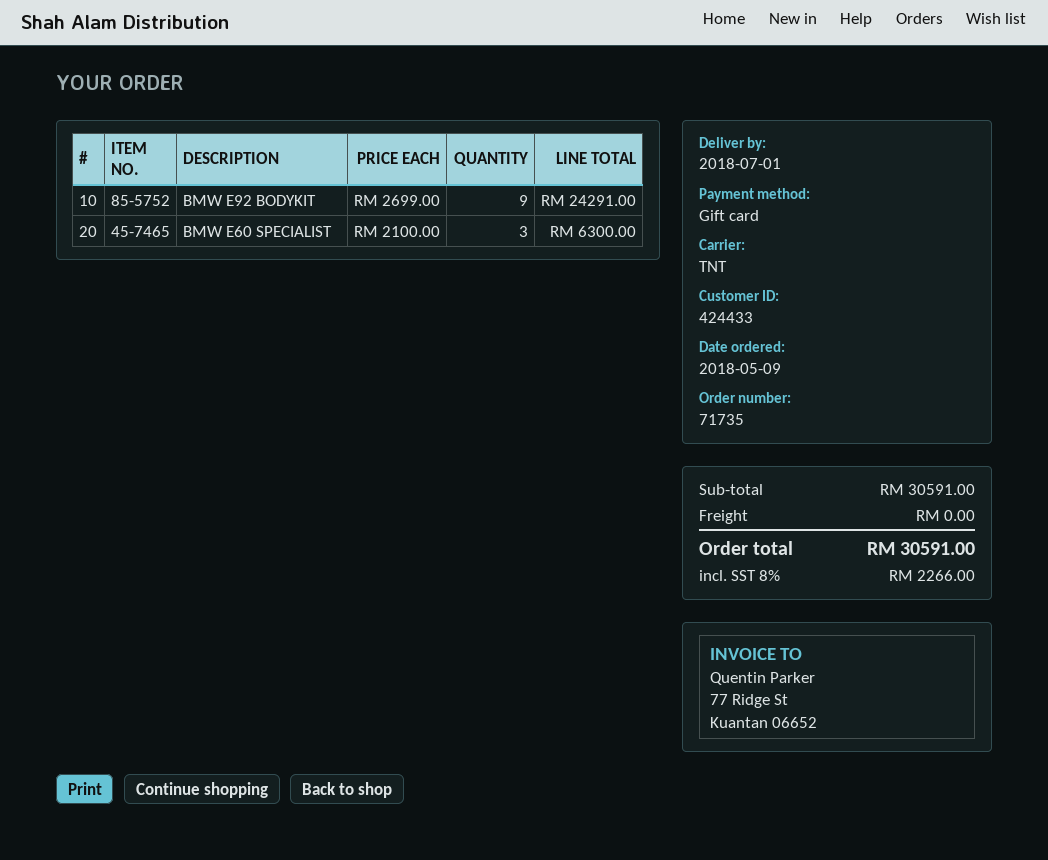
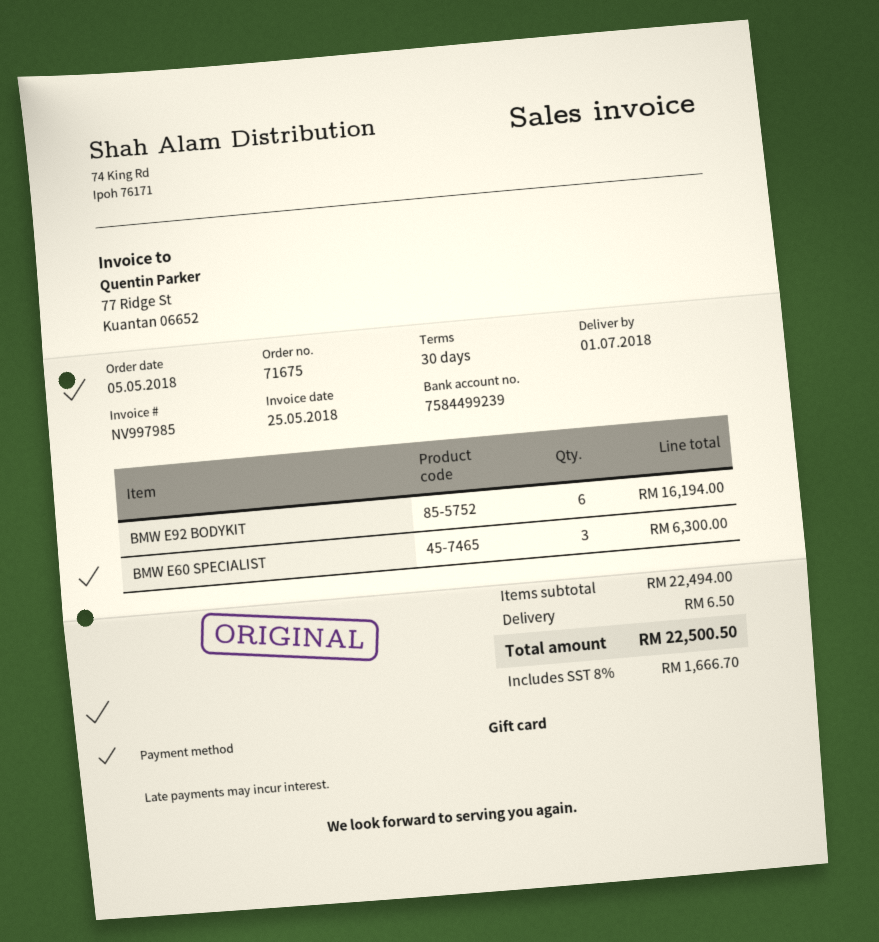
order number: 71735 -> 71675
order date: 2018-05-09 -> 2018-05-05
BMW E92 BODYKIT: 9 for 24291.00 -> 6 for 16194.00
subtotal: 30591.00 -> 22494.00
shipping: 0.00 -> 6.50
tax: 8% = 2266.00 -> 8% = 1666.70
total: 30591.00 -> 22500.50

